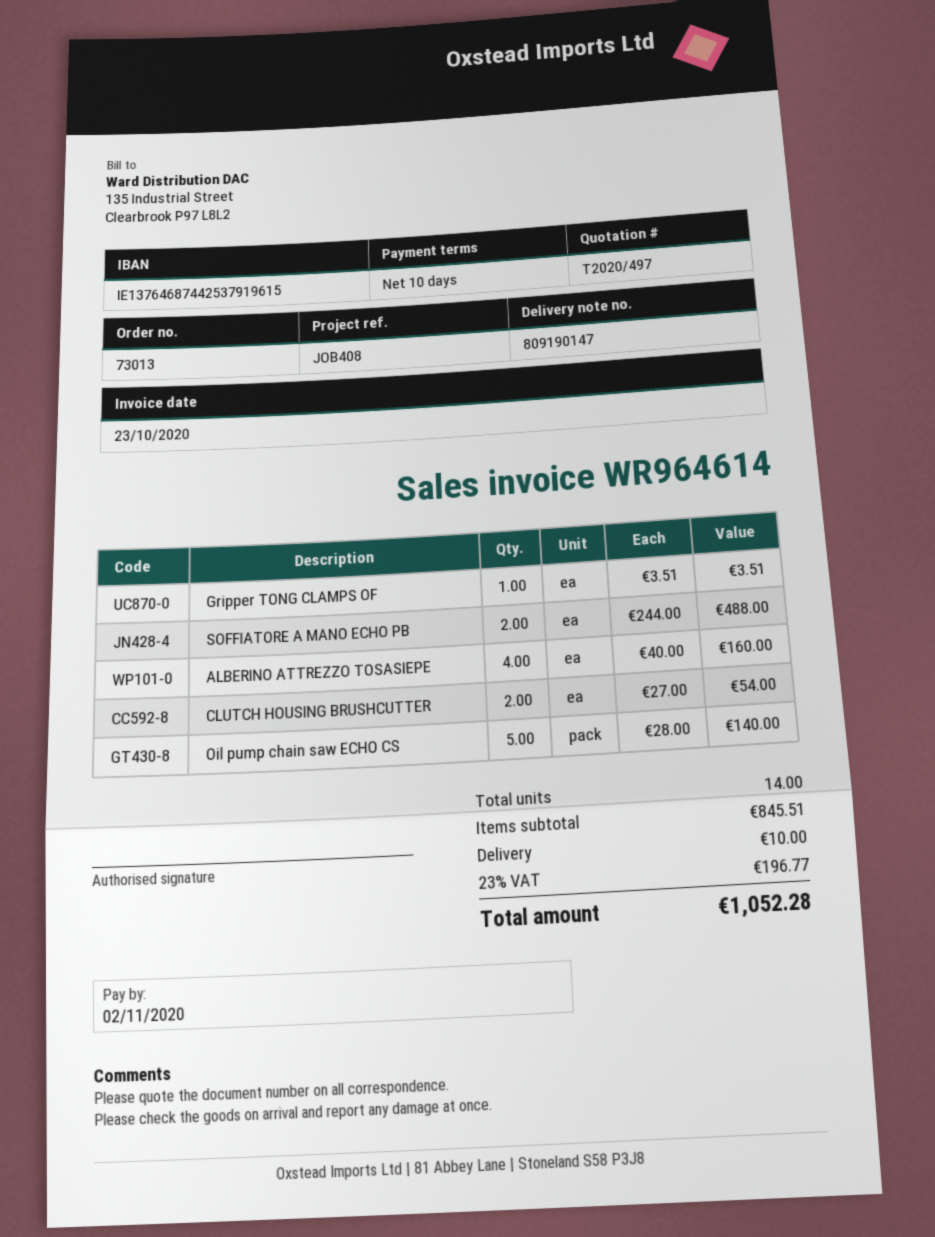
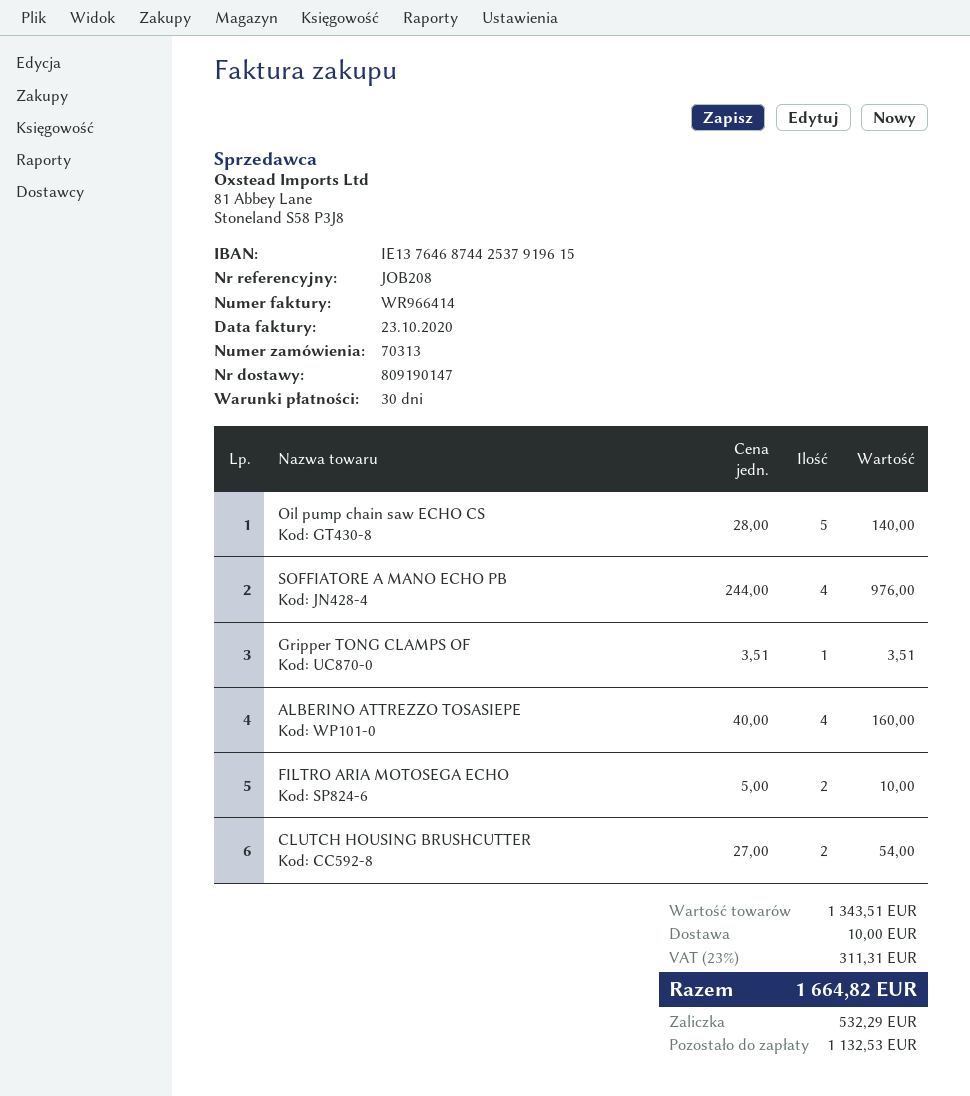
order number: 73013 -> 70313
invoice number: WR964614 -> WR966414
payment terms: 10 days -> 30 days
reference: JOB408 -> JOB208
SOFFIATORE A MANO ECHO PB: 2 x 244.00 = 488.00 -> 4 x 244.00 = 976.00
FILTRO ARIA MOTOSEGA ECHO: none -> 2 x 5.00 = 10.00
subtotal: 845.51 -> 1343.51
tax: 23% = 196.77 -> 23% = 311.31
total: 1052.28 -> 1664.82

